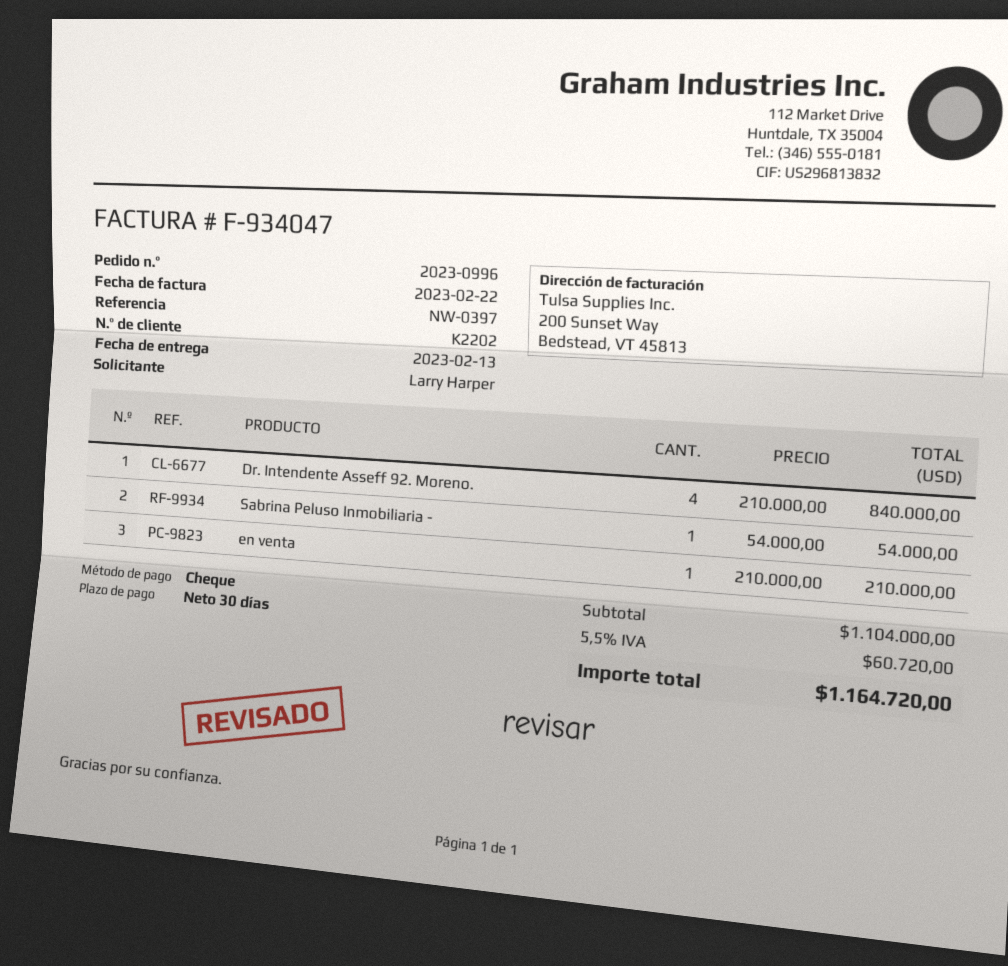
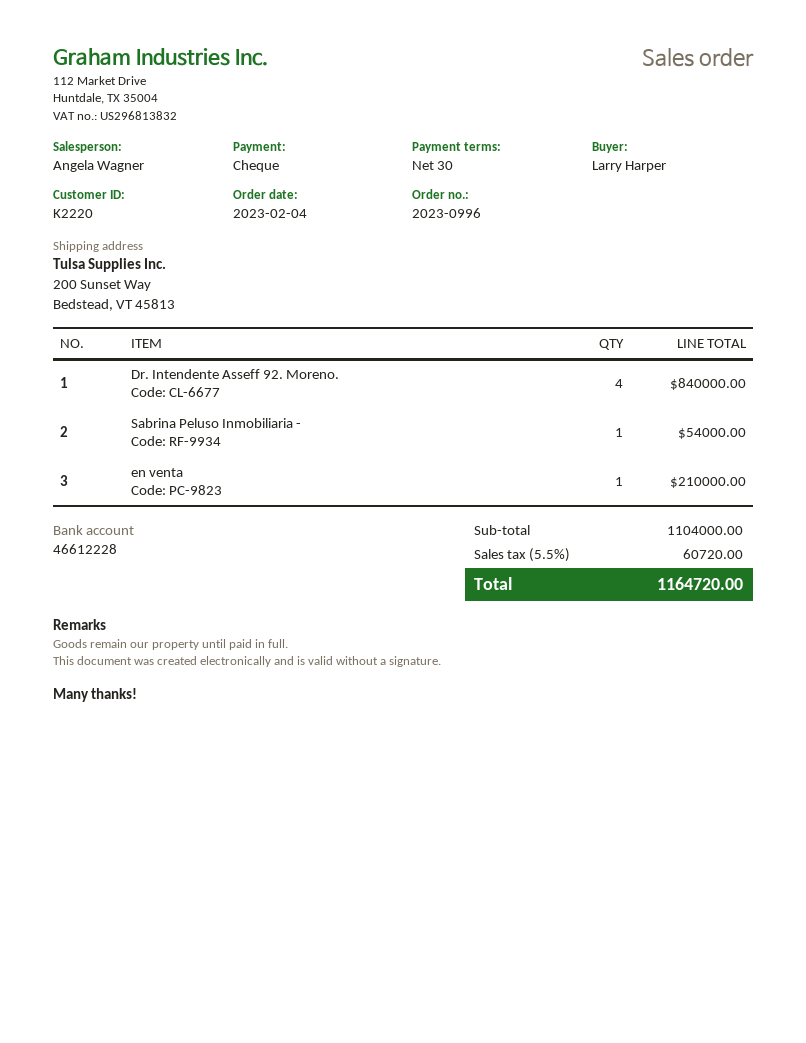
customer number: K2202 -> K2220

